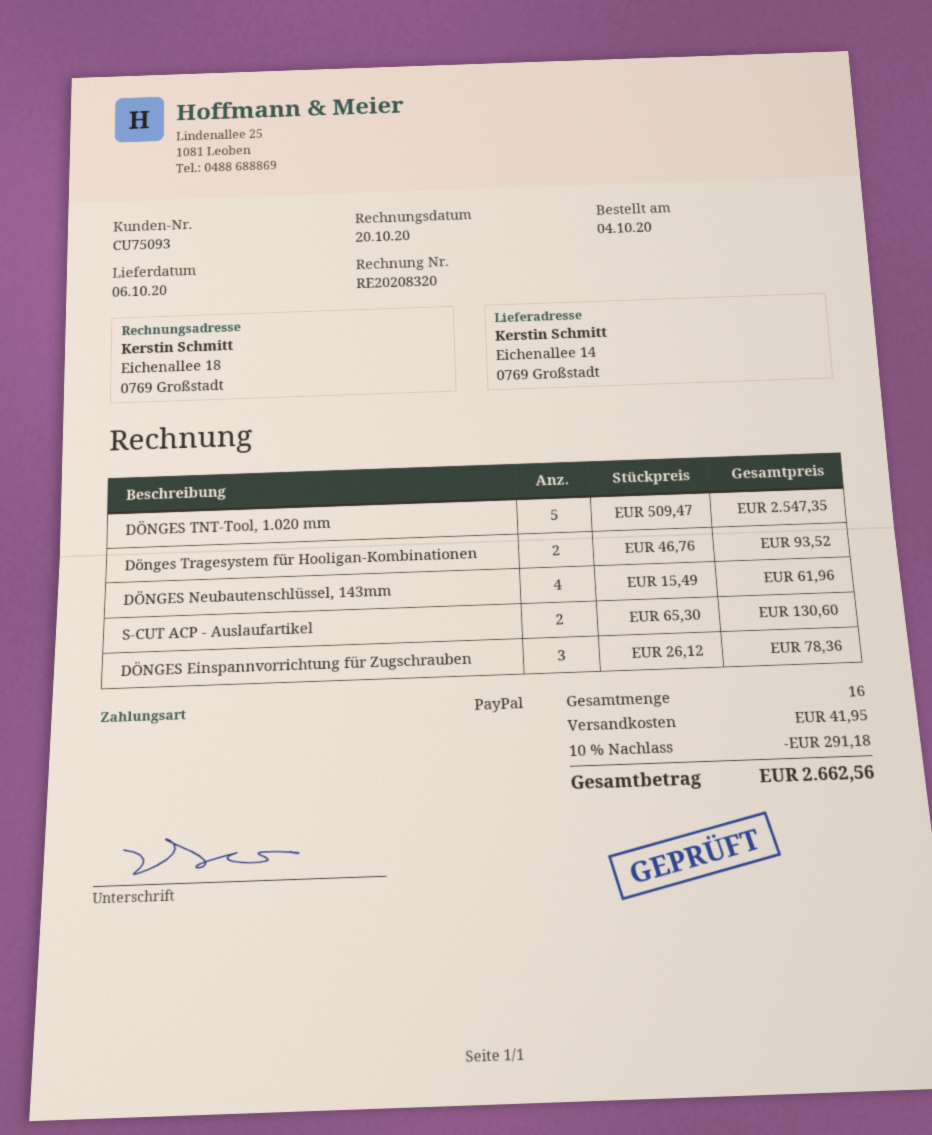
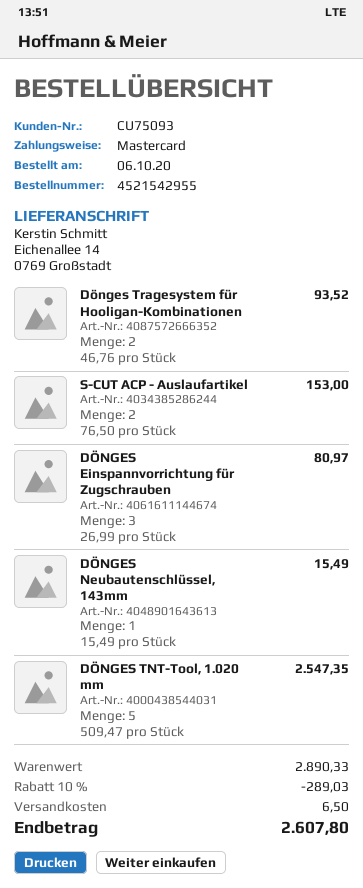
order date: 2020-10-04 -> 2020-10-06
payment method: PayPal -> Mastercard
DÖNGES Neubautenschlüssel, 143mm: 4 x 15.49 = 61.96 -> 1 x 15.49 = 15.49
S-CUT ACP - Auslaufartikel: 2 x 65.30 = 130.60 -> 2 x 76.50 = 153.00
DÖNGES Einspannvorrichtung für Zugschrauben: 3 x 26.12 = 78.36 -> 3 x 26.99 = 80.97
discount: 10% = 291.18 -> 10% = 289.03
shipping: 41.95 -> 6.50
total: 2662.56 -> 2607.80

